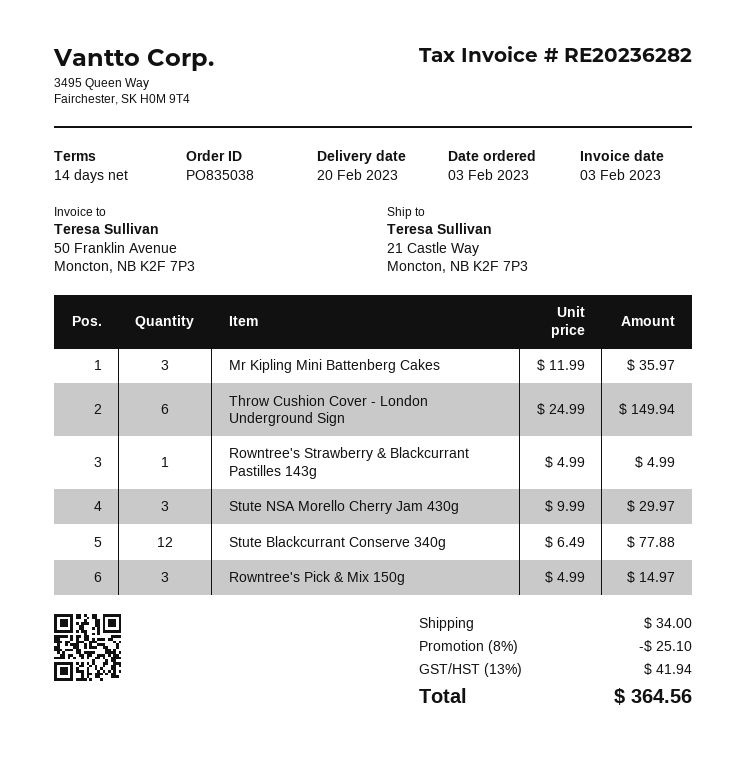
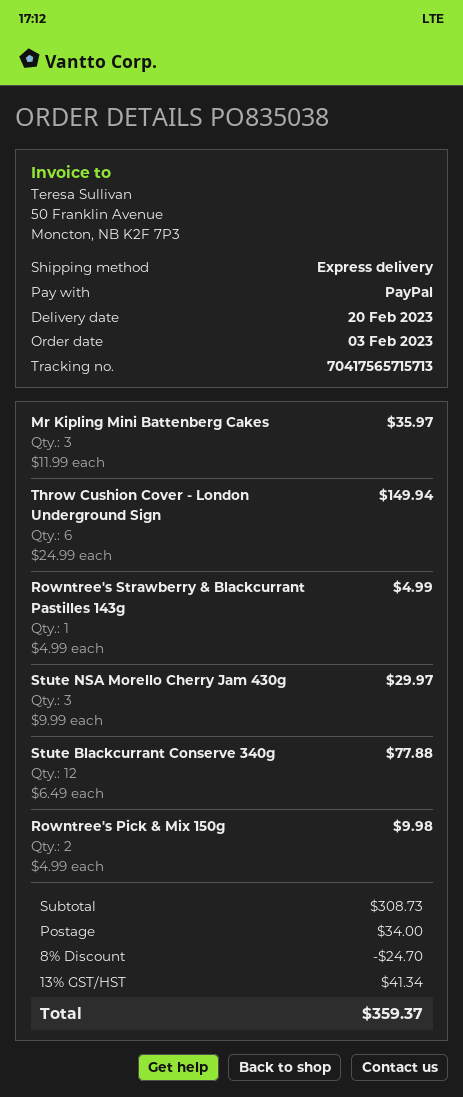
Rowntree's Pick & Mix 150g: 3 x 4.99 = 14.97 -> 2 x 4.99 = 9.98
discount: 8% = 25.10 -> 8% = 24.70
tax: 13% = 41.94 -> 13% = 41.34
total: 364.56 -> 359.37

